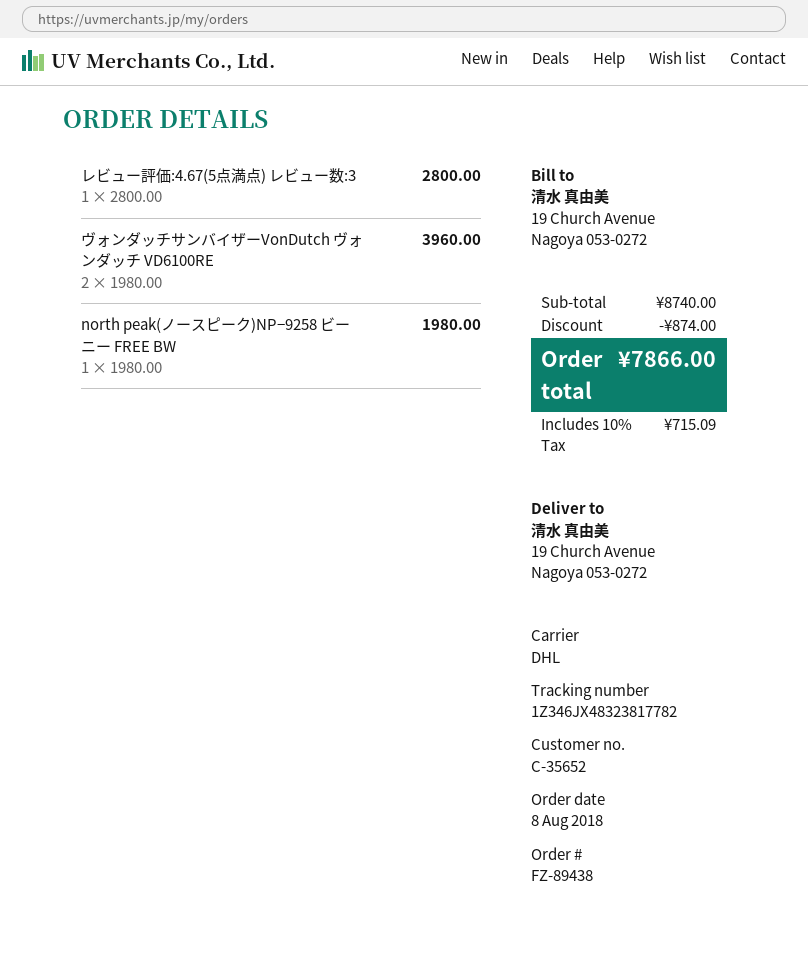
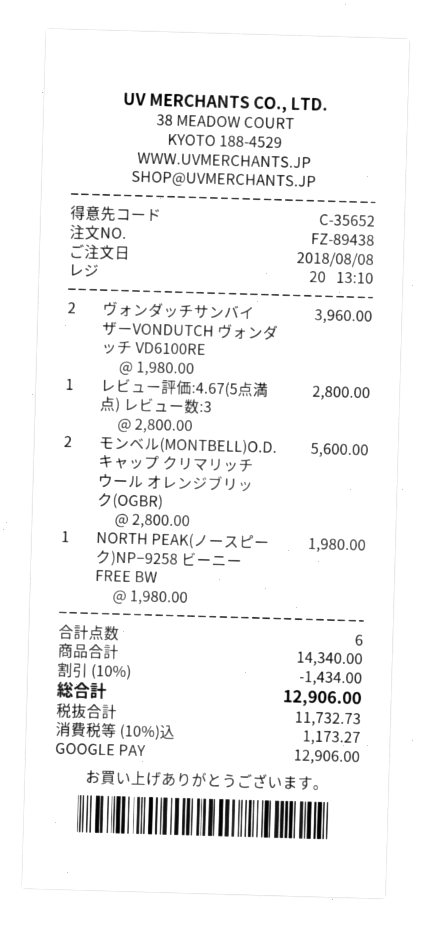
モンベル(MONTBELL)O.D.キャップ クリマリッチウール オレンジブリック(OGBR): none -> 2 x 2800.00 = 5600.00
subtotal: 8740.00 -> 14340.00
discount: 874.00 -> 1434.00
tax: 10% = 715.09 -> 10% = 1173.27
total: 7866.00 -> 12906.00

